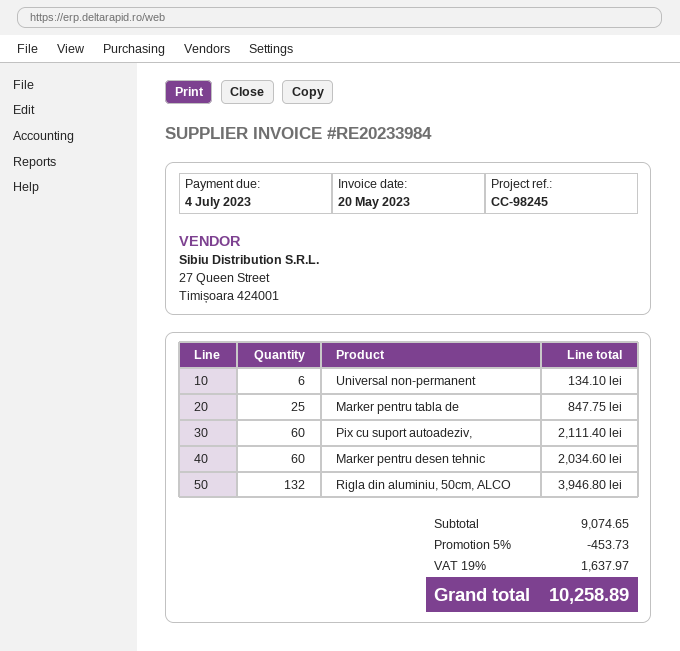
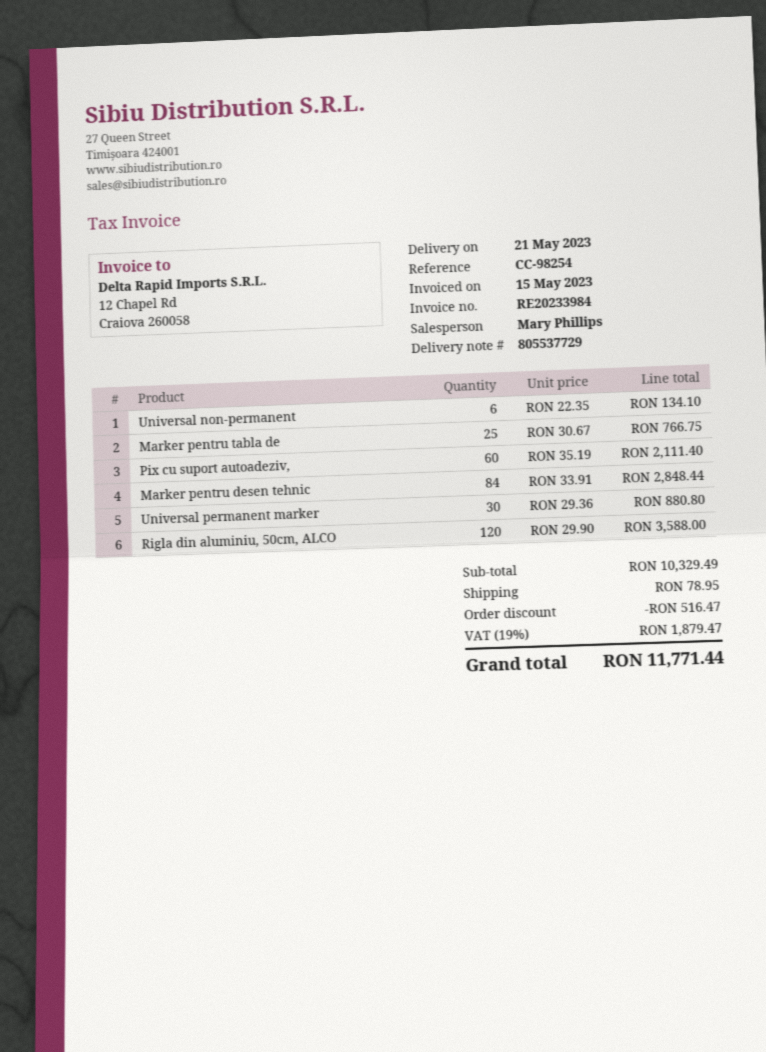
invoice date: 2023-05-20 -> 2023-05-15
reference: CC-98245 -> CC-98254
Marker pentru tabla de: 25 for 847.75 -> 25 for 766.75
Marker pentru desen tehnic: 60 for 2034.60 -> 84 for 2848.44
Rigla din aluminiu, 50cm, ALCO: 132 for 3946.80 -> 120 for 3588.00
Universal permanent marker: none -> 30 for 880.80
subtotal: 9074.65 -> 10329.49
discount: 453.73 -> 516.47
shipping: none -> 78.95
tax: 19% = 1637.97 -> 19% = 1879.47
total: 10258.89 -> 11771.44

